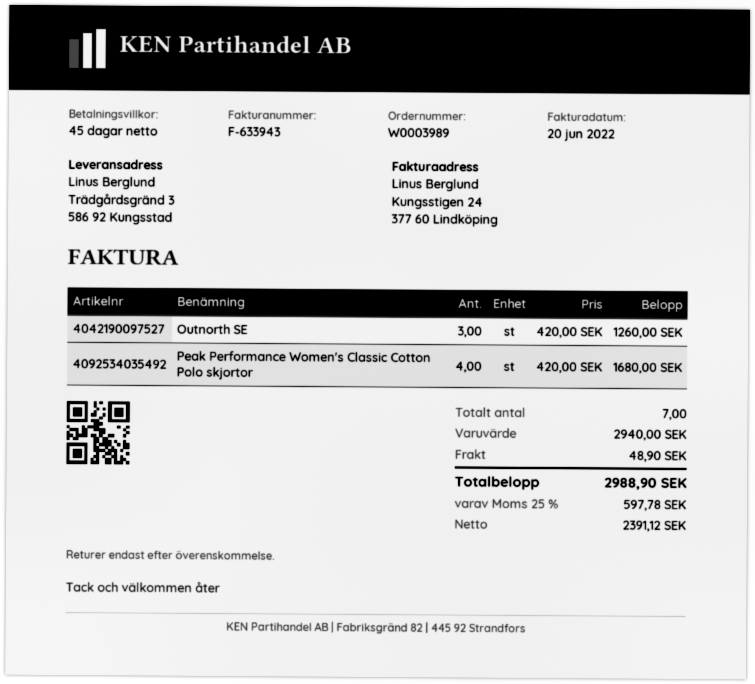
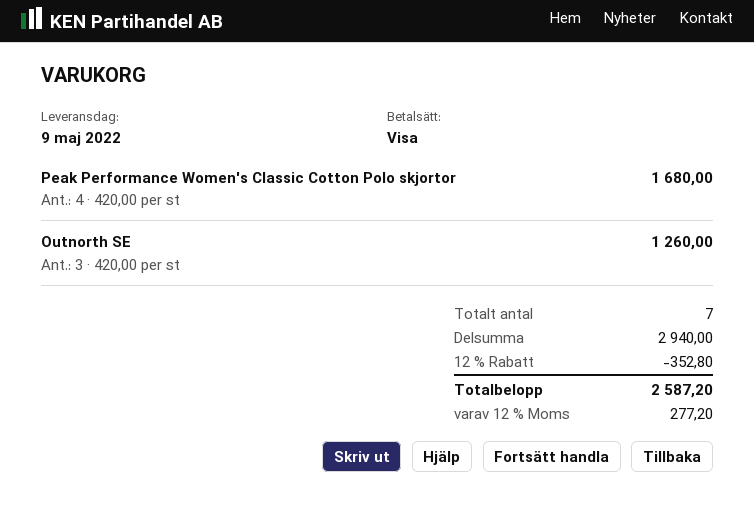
discount: none -> 12% = 352.80
shipping: 48.90 -> none
tax: 25% = 597.78 -> 12% = 277.20
total: 2988.90 -> 2587.20

